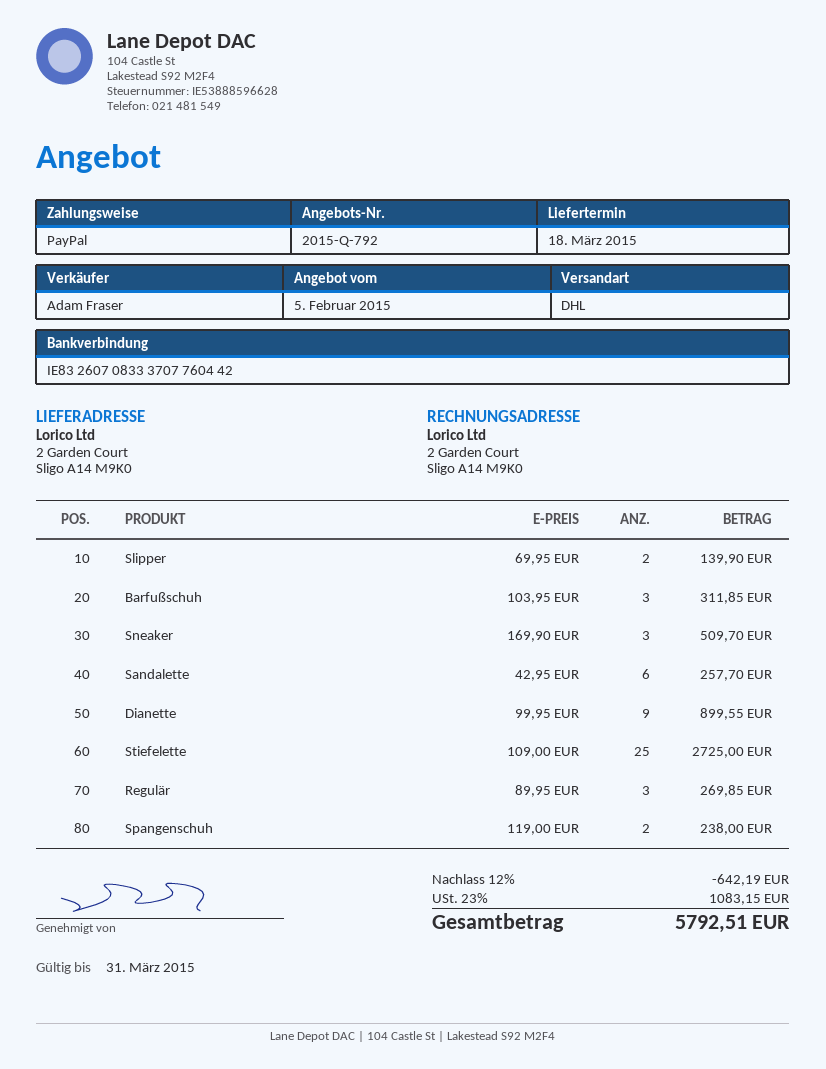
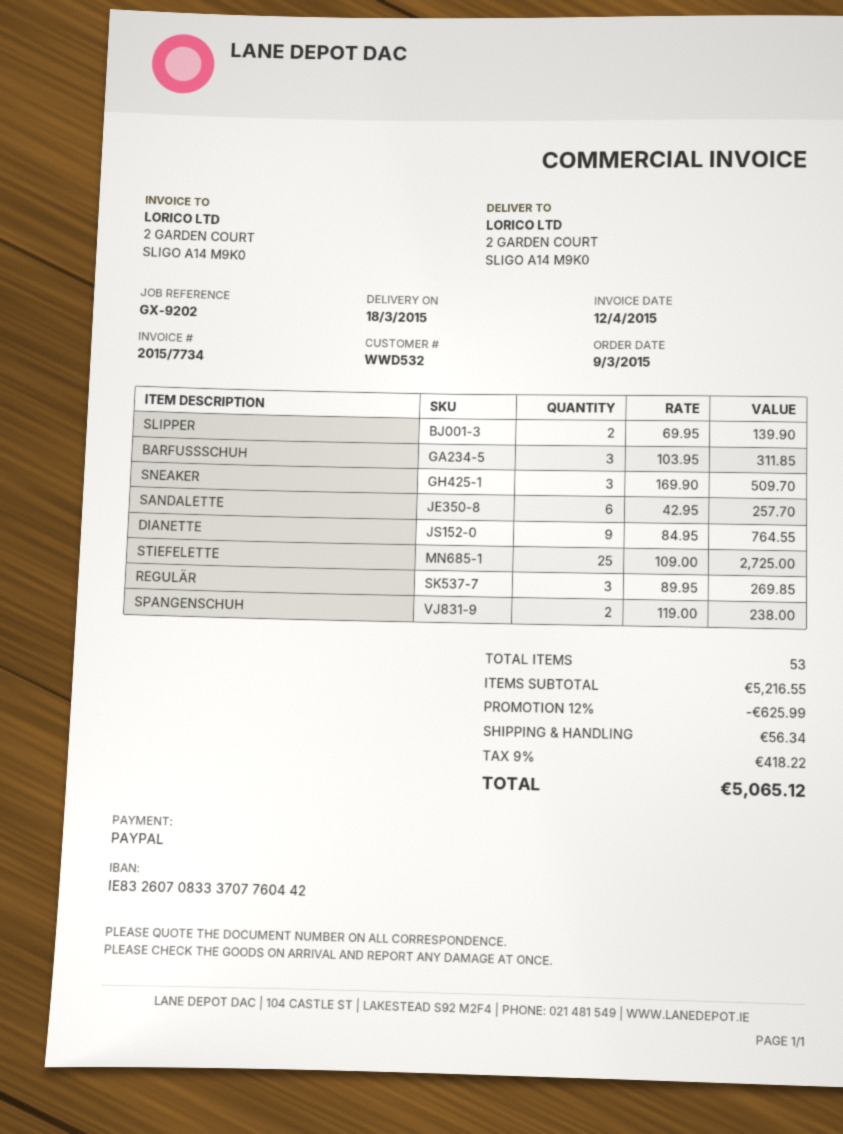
Dianette: 9 x 99.95 = 899.55 -> 9 x 84.95 = 764.55
discount: 12% = 642.19 -> 12% = 625.99
shipping: none -> 56.34
tax: 23% = 1083.15 -> 9% = 418.22
total: 5792.51 -> 5065.12

